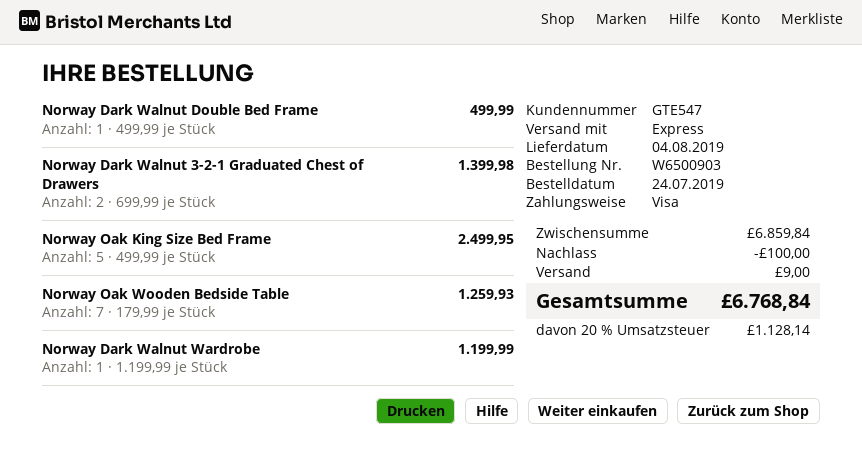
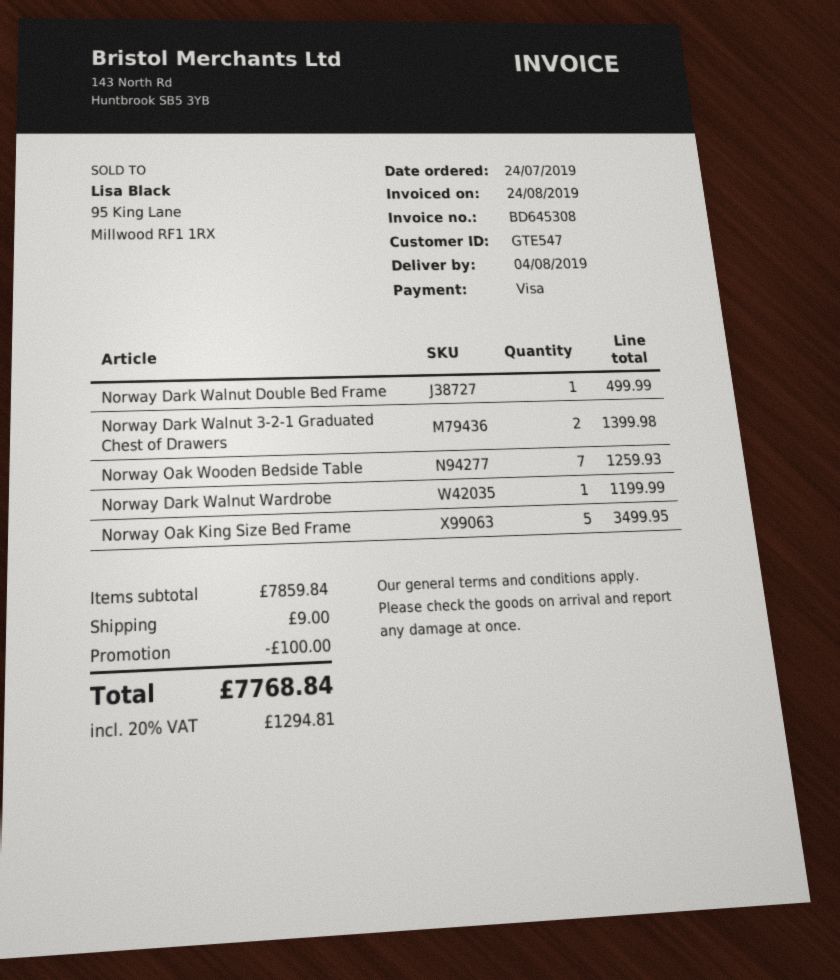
Norway Oak King Size Bed Frame: 5 for 2499.95 -> 5 for 3499.95
subtotal: 6859.84 -> 7859.84
tax: 20% = 1128.14 -> 20% = 1294.81
total: 6768.84 -> 7768.84

